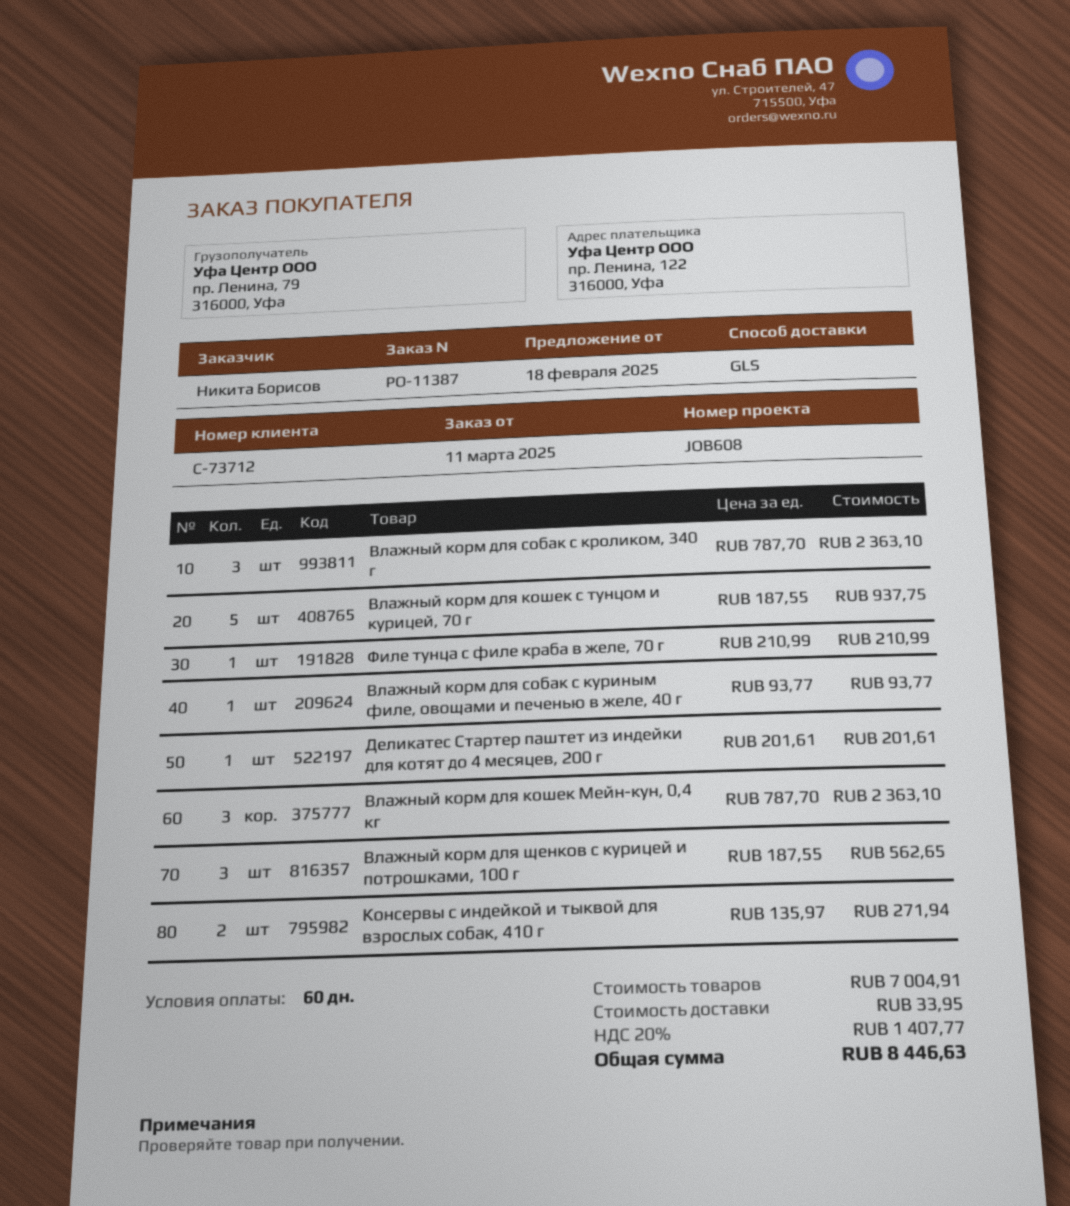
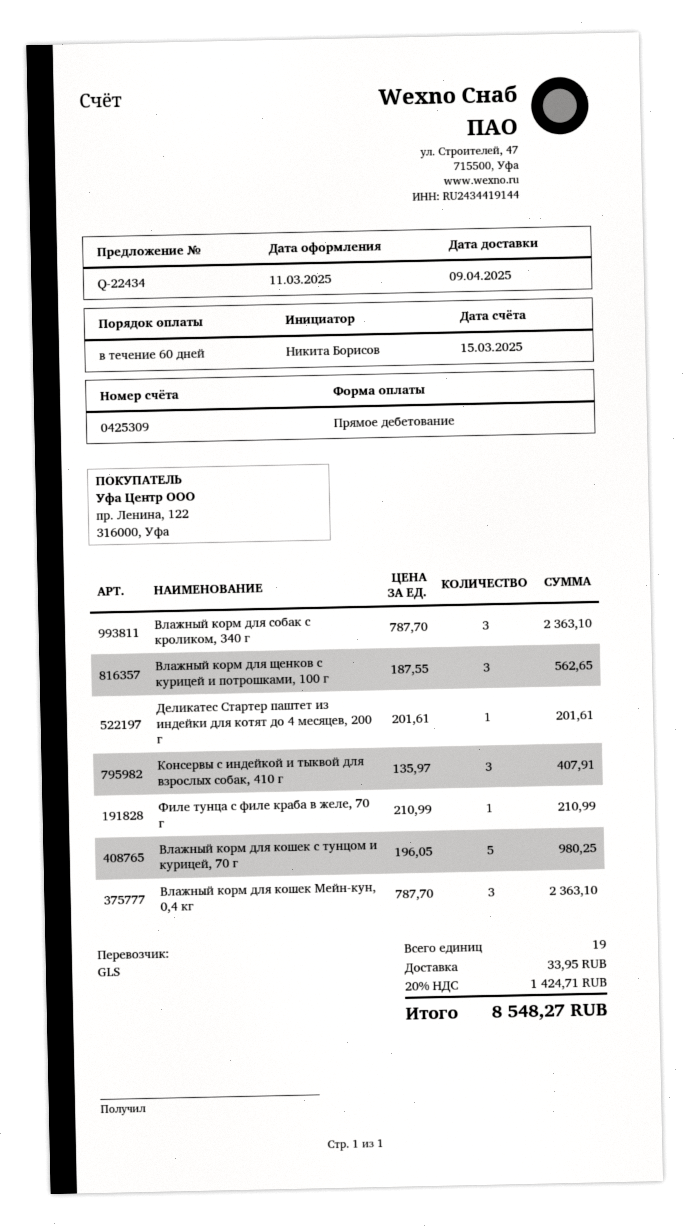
Влажный корм для кошек с тунцом и курицей, 70 г: 5 x 187.55 = 937.75 -> 5 x 196.05 = 980.25
Влажный корм для собак с куриным филе, овощами и печенью в желе, 40 г: 1 x 93.77 = 93.77 -> none
Консервы с индейкой и тыквой для взрослых собак, 410 г: 2 x 135.97 = 271.94 -> 3 x 135.97 = 407.91
tax: 20% = 1407.77 -> 20% = 1424.71
total: 8446.63 -> 8548.27

